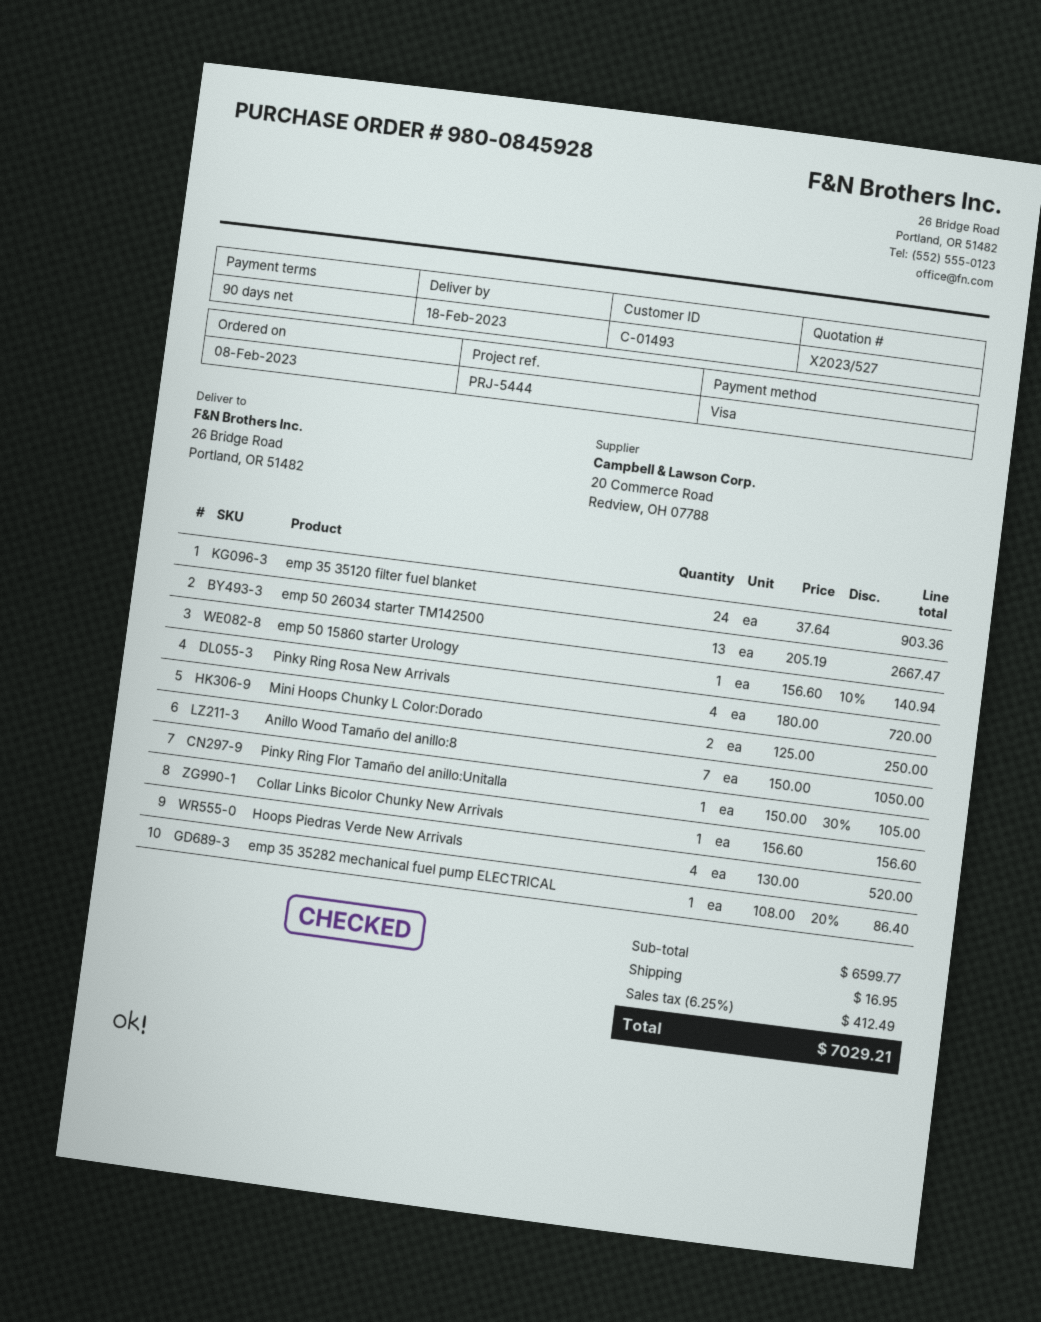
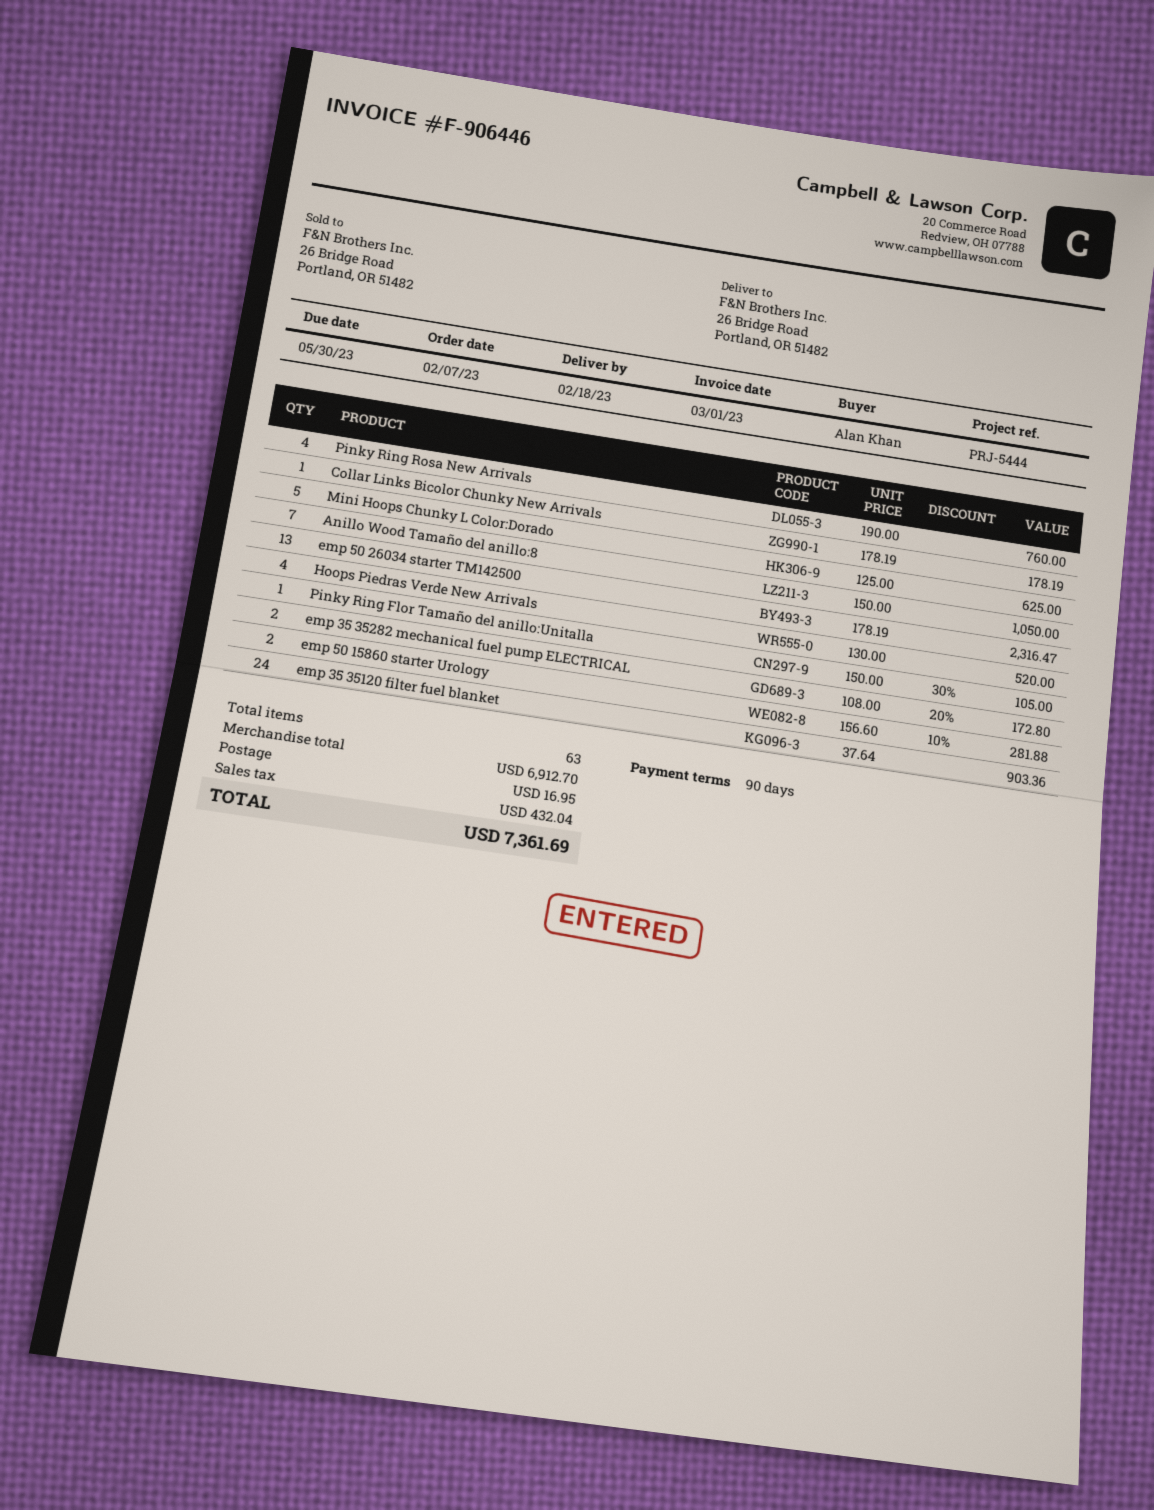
order date: 2023-02-08 -> 2023-02-07
emp 50 26034 starter TM142500: 13 x 205.19 = 2667.47 -> 13 x 178.19 = 2316.47
emp 50 15860 starter Urology: 1 x 156.60 - 10% = 140.94 -> 2 x 156.60 - 10% = 281.88
Pinky Ring Rosa New Arrivals: 4 x 180.00 = 720.00 -> 4 x 190.00 = 760.00
Mini Hoops Chunky L Color:Dorado: 2 x 125.00 = 250.00 -> 5 x 125.00 = 625.00
Collar Links Bicolor Chunky New Arrivals: 1 x 156.60 = 156.60 -> 1 x 178.19 = 178.19
emp 35 35282 mechanical fuel pump ELECTRICAL: 1 x 108.00 - 20% = 86.40 -> 2 x 108.00 - 20% = 172.80
subtotal: 6599.77 -> 6912.70
tax: 412.49 -> 432.04
total: 7029.21 -> 7361.69

